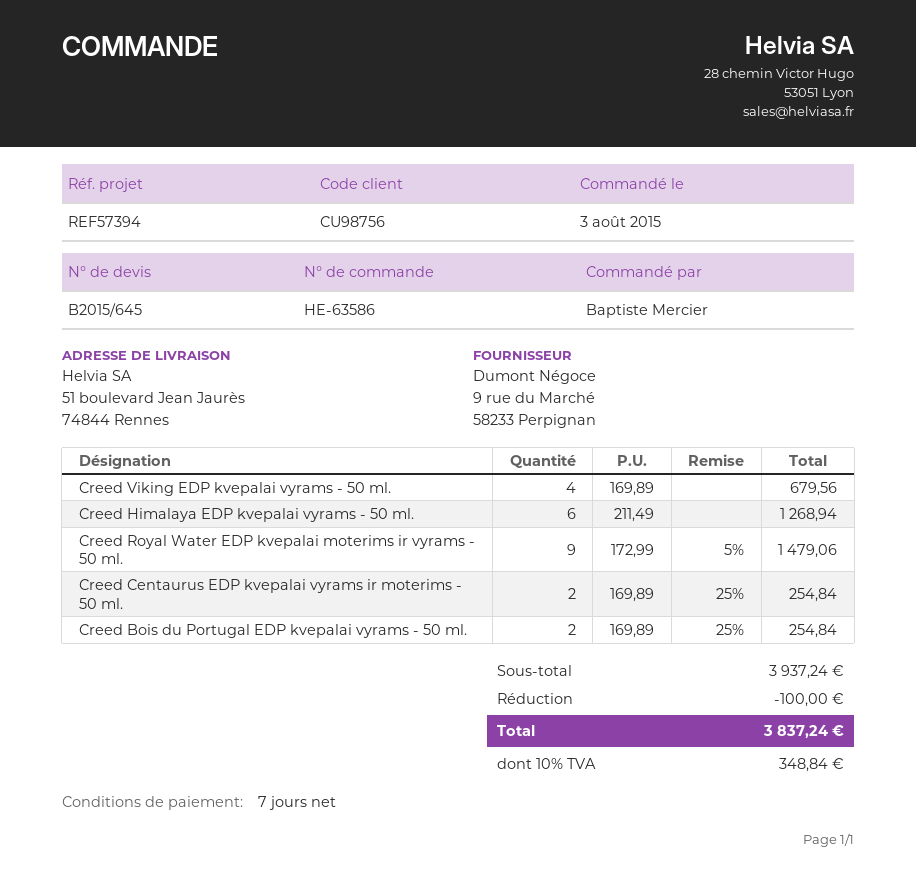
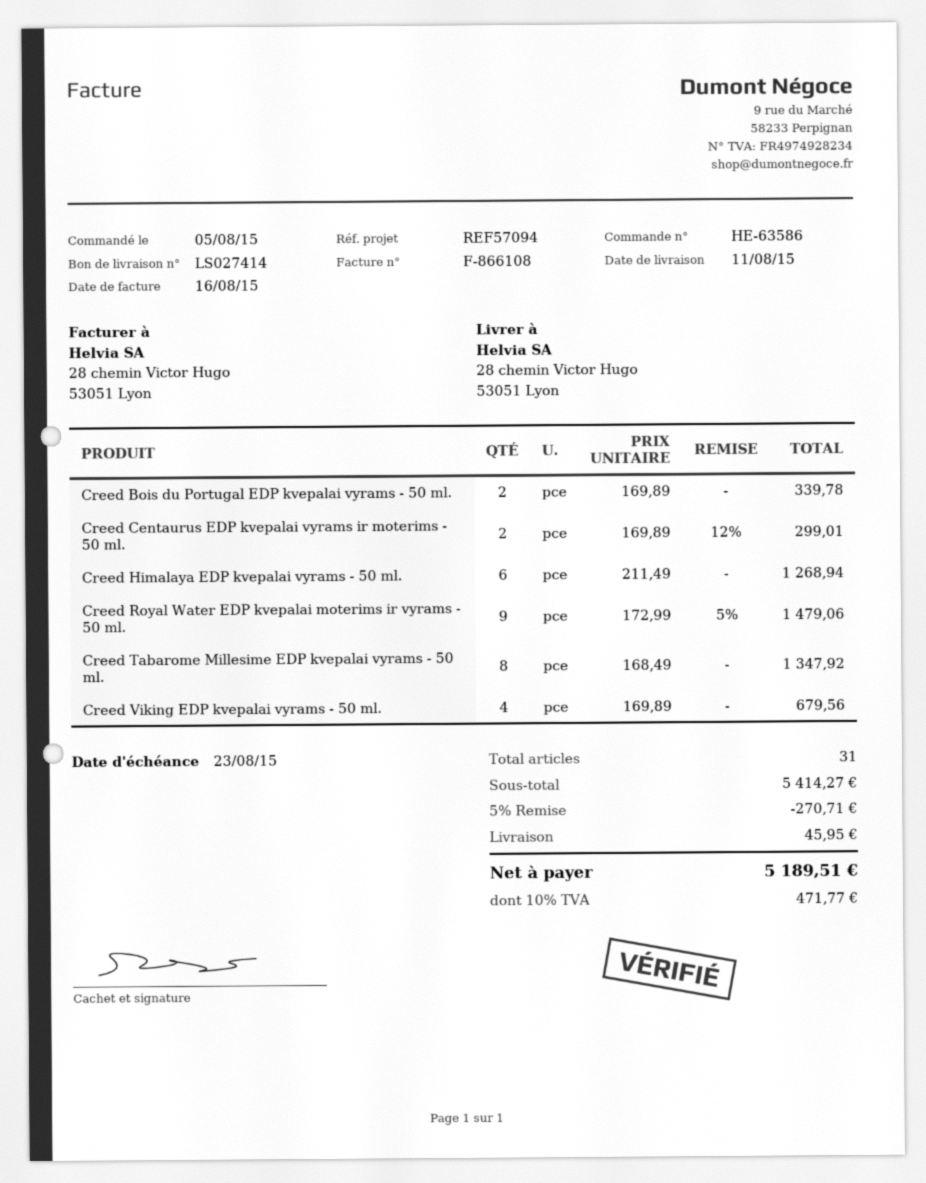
order date: 2015-08-03 -> 2015-08-05
reference: REF57394 -> REF57094
ship to: 51 boulevard Jean Jaurès, 74844 Rennes -> 28 chemin Victor Hugo, 53051 Lyon
Creed Centaurus EDP kvepalai vyrams ir moterims - 50 ml.: 2 x 169.89 - 25% = 254.84 -> 2 x 169.89 - 12% = 299.01
Creed Bois du Portugal EDP kvepalai vyrams - 50 ml.: 2 x 169.89 - 25% = 254.84 -> 2 x 169.89 = 339.78
Creed Tabarome Millesime EDP kvepalai vyrams - 50 ml.: none -> 8 x 168.49 = 1347.92
subtotal: 3937.24 -> 5414.27
discount: 100.00 -> 270.71
shipping: none -> 45.95
tax: 10% = 348.84 -> 10% = 471.77
total: 3837.24 -> 5189.51

